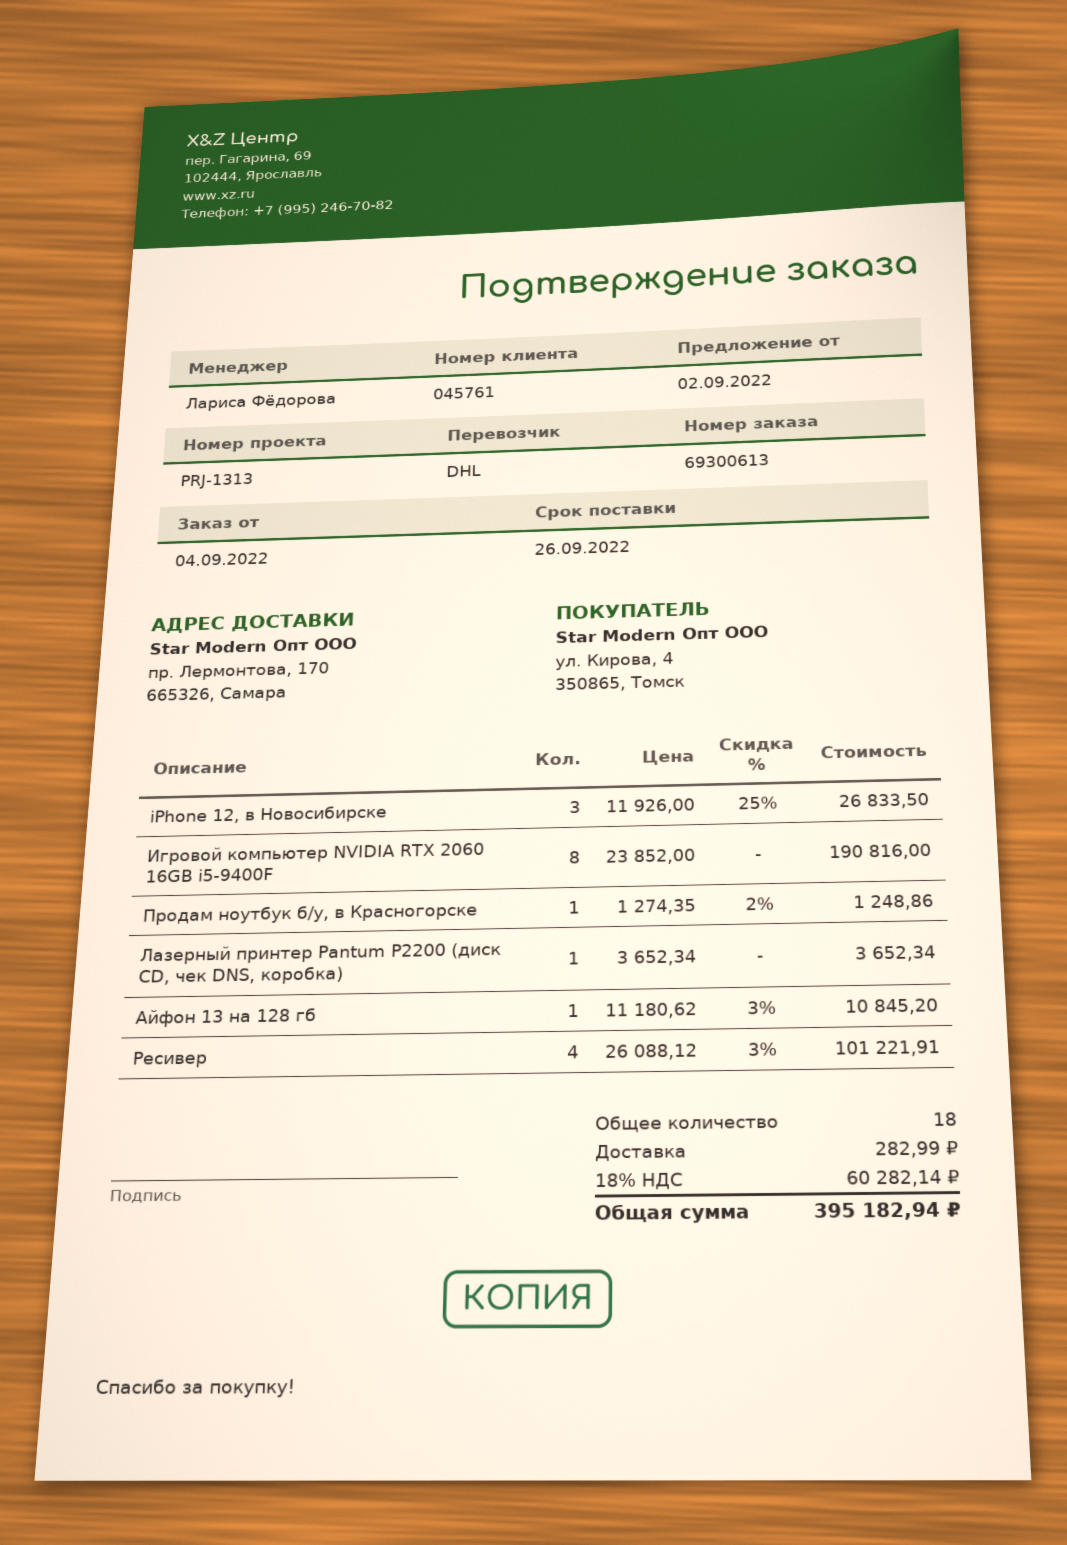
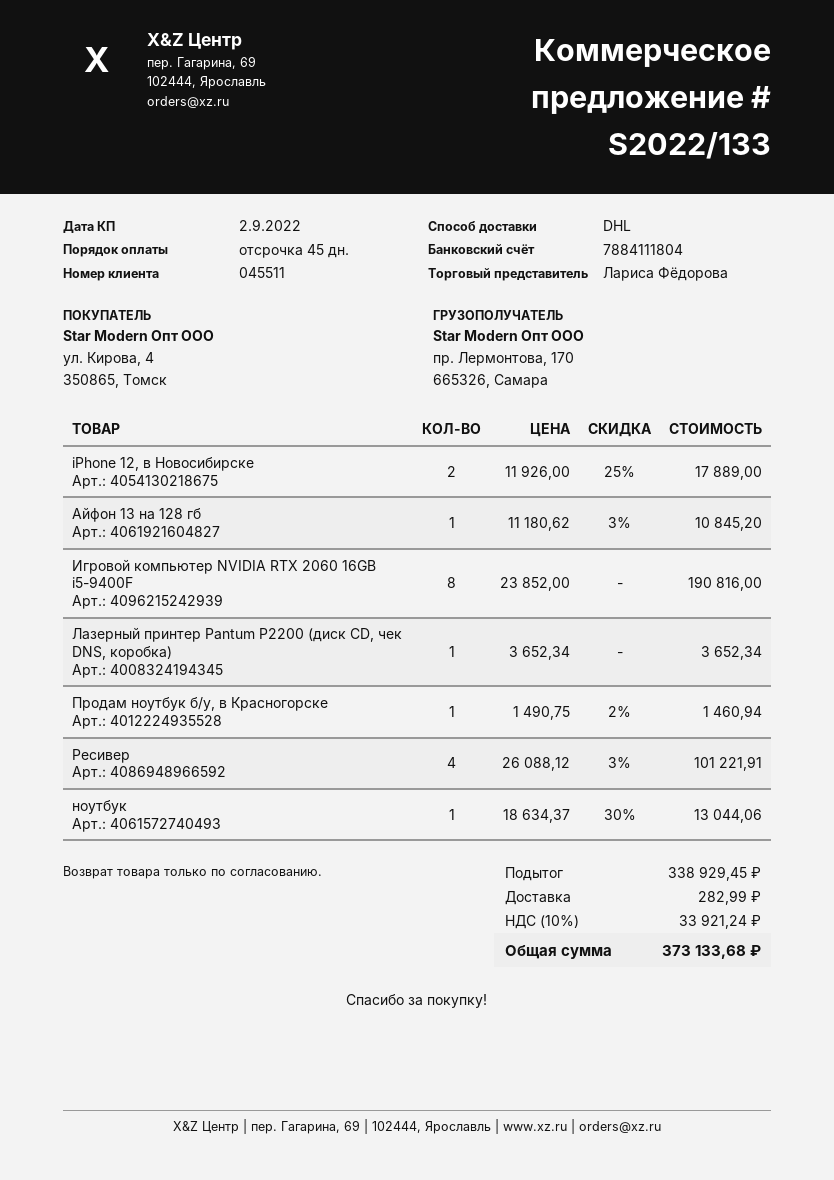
customer number: 045761 -> 045511
iPhone 12, в Новосибирске: 3 x 11926.00 - 25% = 26833.50 -> 2 x 11926.00 - 25% = 17889.00
Продам ноутбук б/у, в Красногорске: 1 x 1274.35 - 2% = 1248.86 -> 1 x 1490.75 - 2% = 1460.94
ноутбук: none -> 1 x 18634.37 - 30% = 13044.06
tax: 18% = 60282.14 -> 10% = 33921.24
total: 395182.94 -> 373133.68

